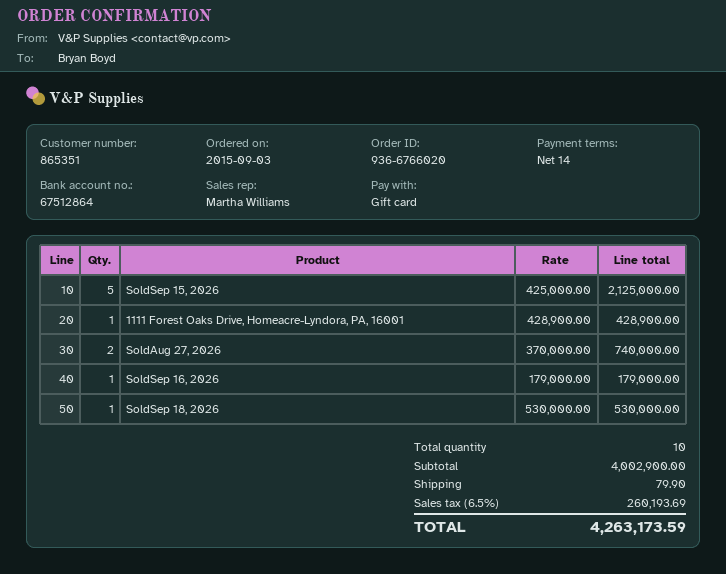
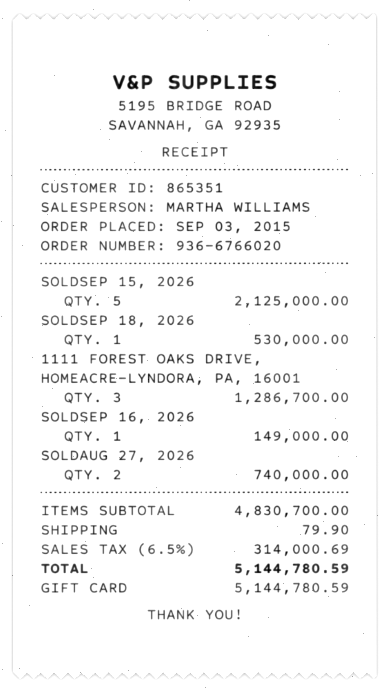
1111 Forest Oaks Drive, Homeacre-Lyndora, PA, 16001: 1 for 428900.00 -> 3 for 1286700.00
SoldSep 16, 2026: 1 for 179000.00 -> 1 for 149000.00
subtotal: 4002900.00 -> 4830700.00
tax: 6.5% = 260193.69 -> 6.5% = 314000.69
total: 4263173.59 -> 5144780.59

